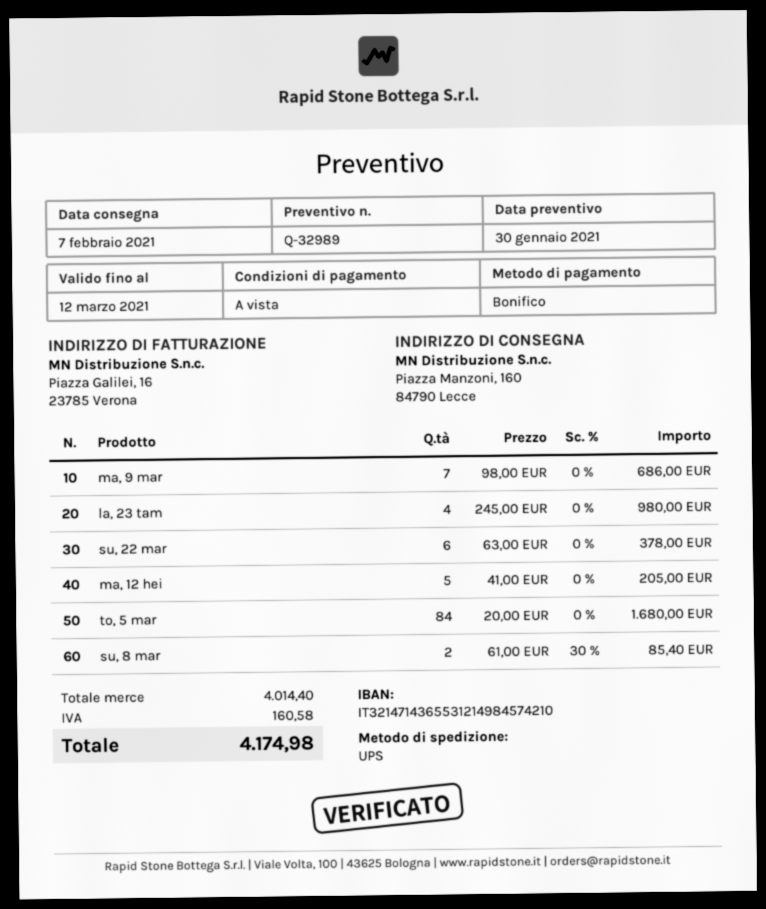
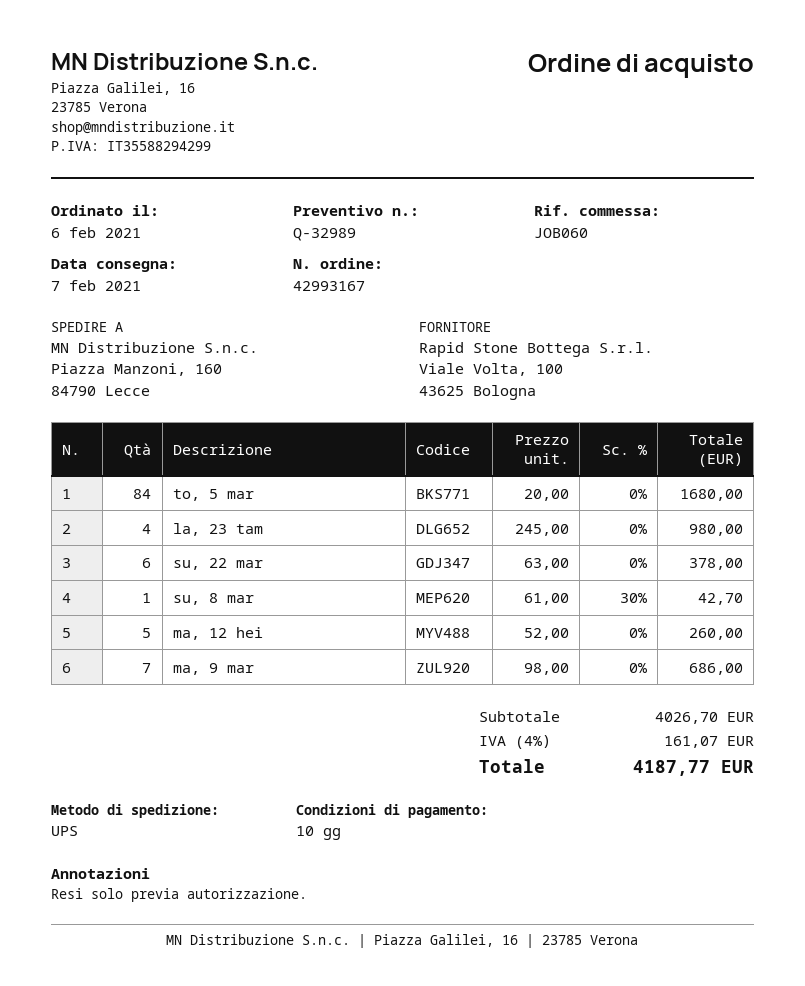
payment terms: on receipt -> 10 days
ma, 12 hei: 5 x 41.00 = 205.00 -> 5 x 52.00 = 260.00
su, 8 mar: 2 x 61.00 - 30% = 85.40 -> 1 x 61.00 - 30% = 42.70
subtotal: 4014.40 -> 4026.70
tax: 160.58 -> 161.07
total: 4174.98 -> 4187.77

